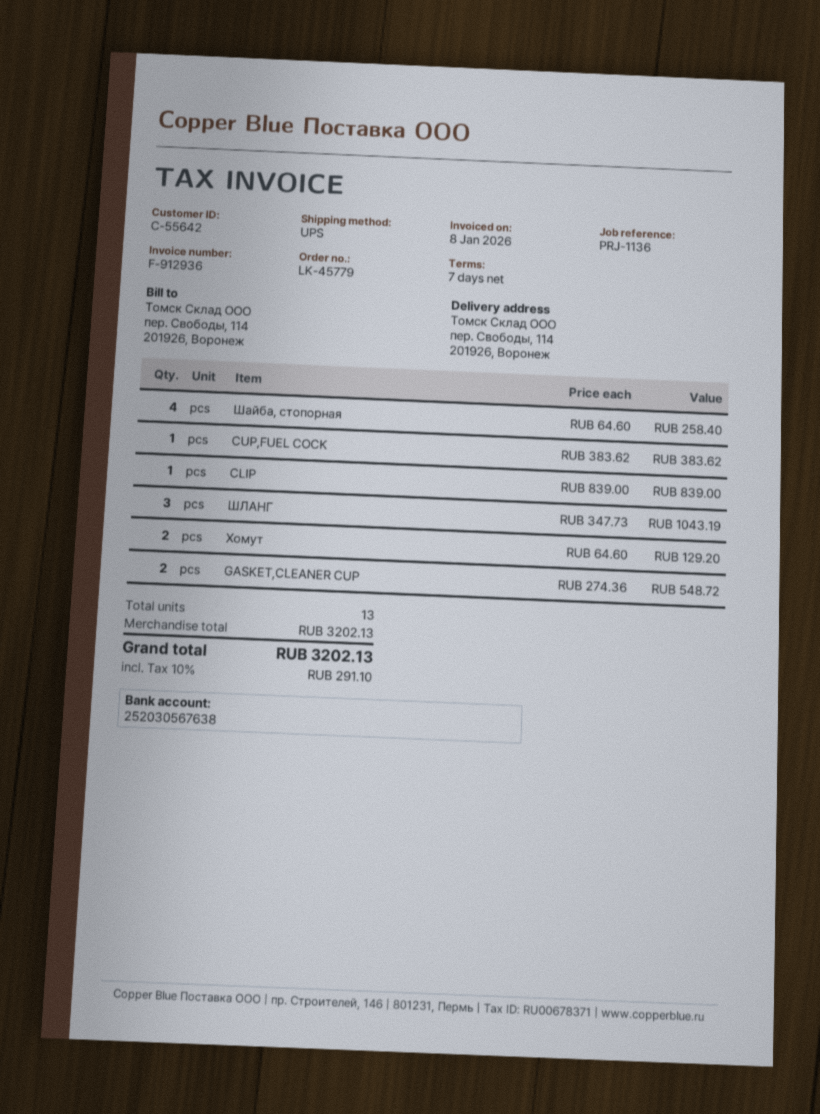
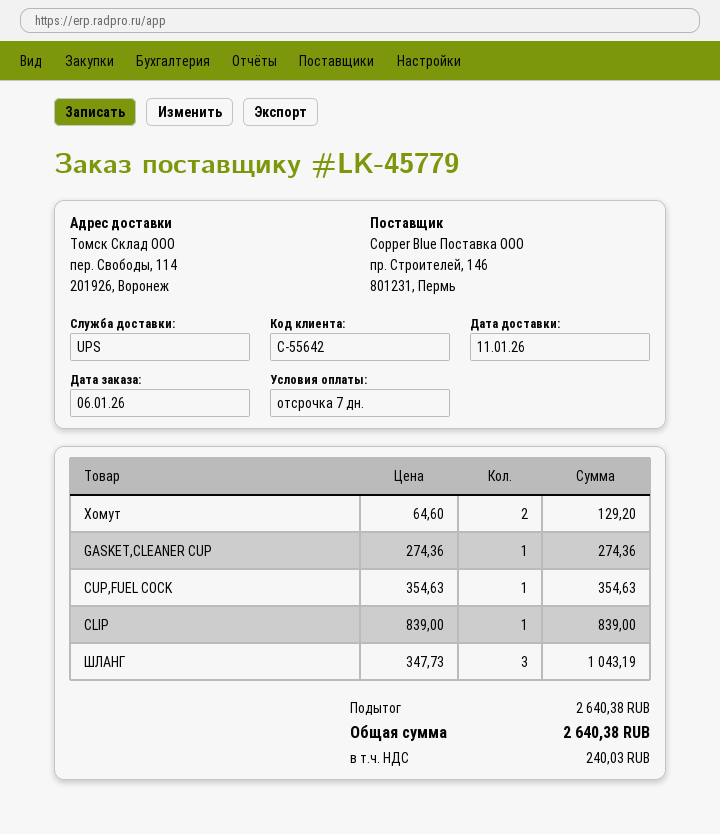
Шайба, стопорная: 4 x 64.60 = 258.40 -> none
CUP,FUEL COCK: 1 x 383.62 = 383.62 -> 1 x 354.63 = 354.63
GASKET,CLEANER CUP: 2 x 274.36 = 548.72 -> 1 x 274.36 = 274.36
subtotal: 3202.13 -> 2640.38
tax: 291.10 -> 240.03
total: 3202.13 -> 2640.38

